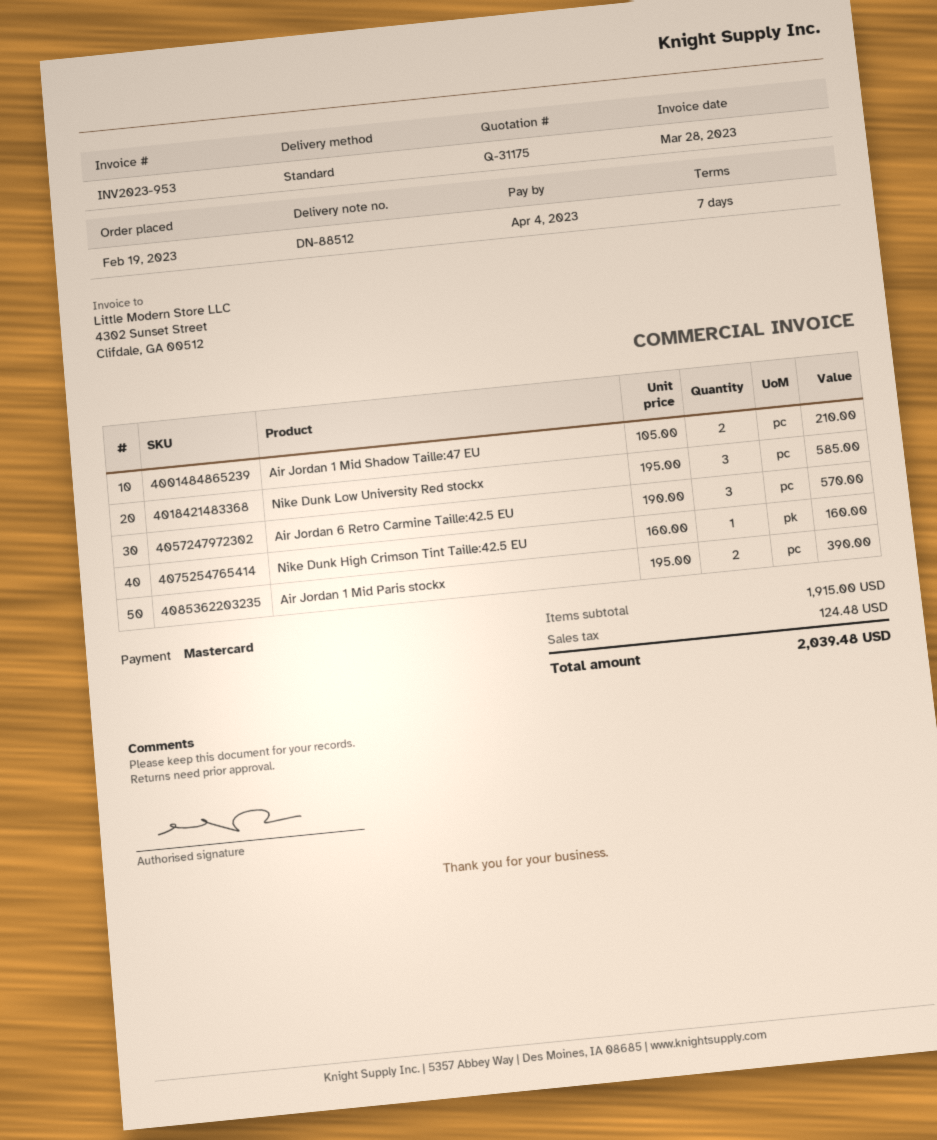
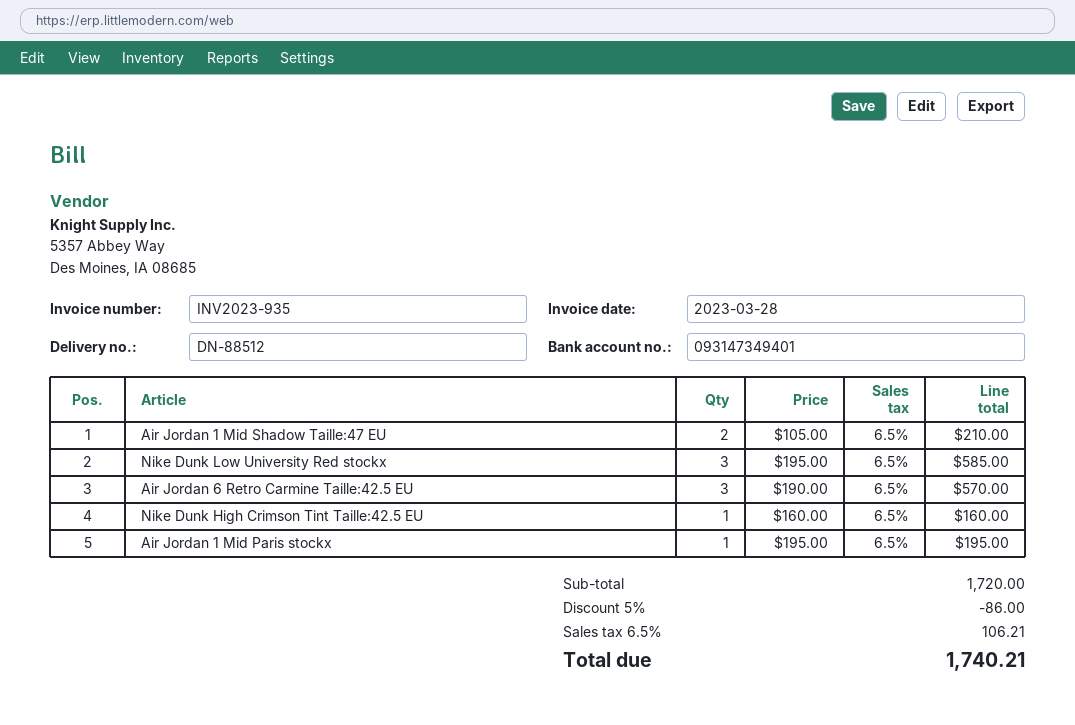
invoice number: INV2023-953 -> INV2023-935
Air Jordan 1 Mid Paris stockx: 2 x 195.00 = 390.00 -> 1 x 195.00 = 195.00
subtotal: 1915.00 -> 1720.00
discount: none -> 5% = 86.00
tax: 124.48 -> 106.21
total: 2039.48 -> 1740.21

